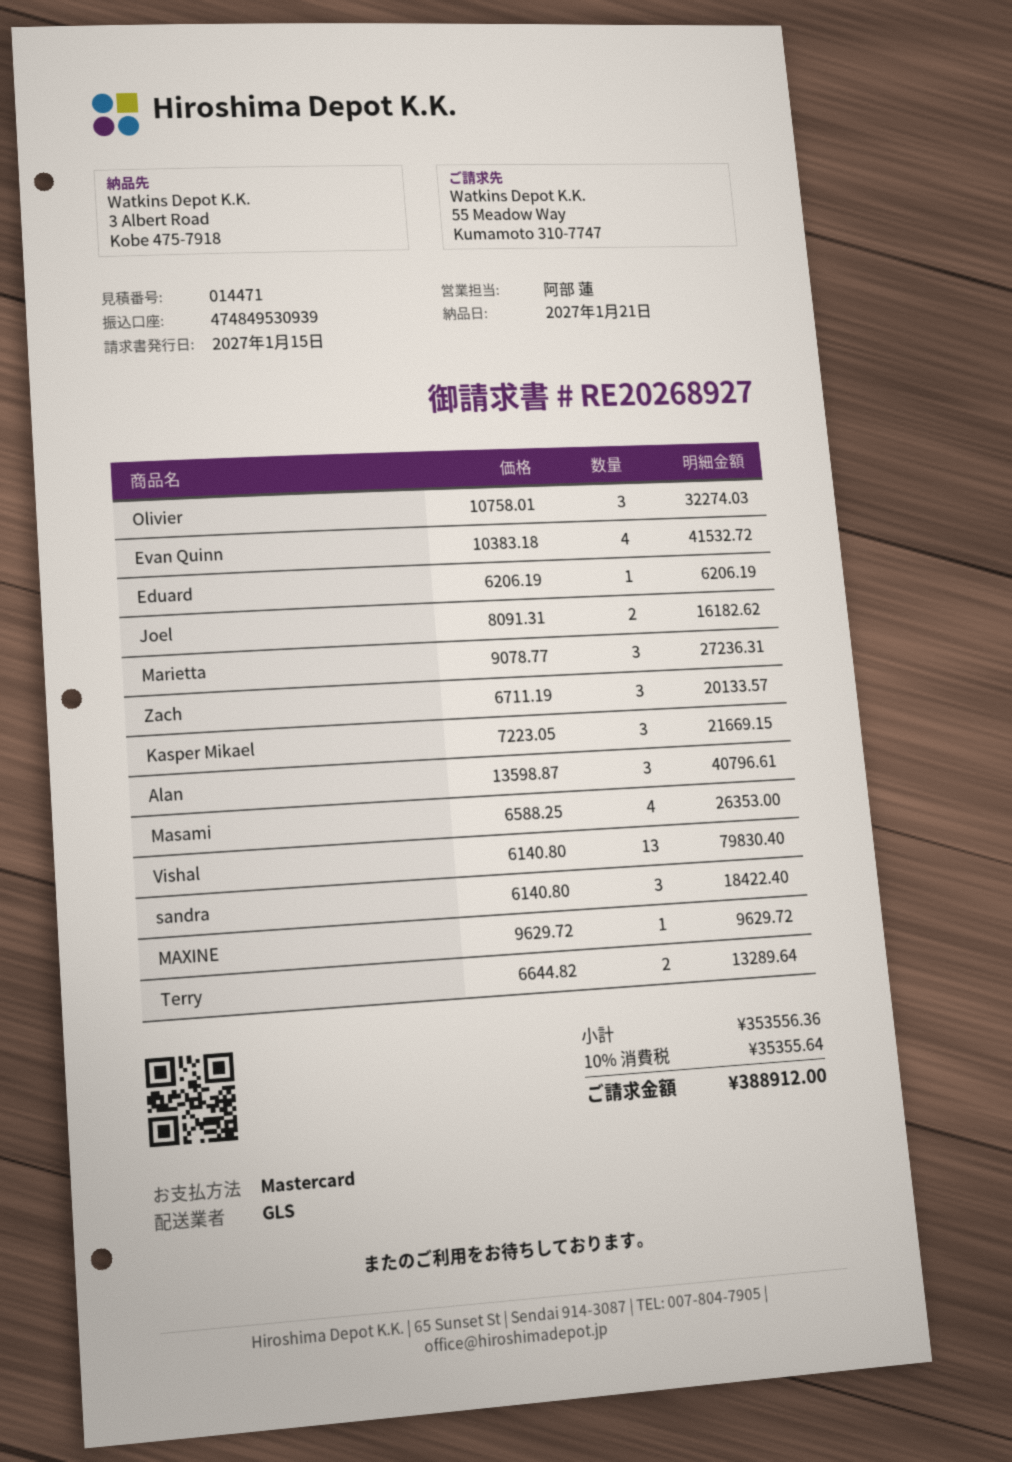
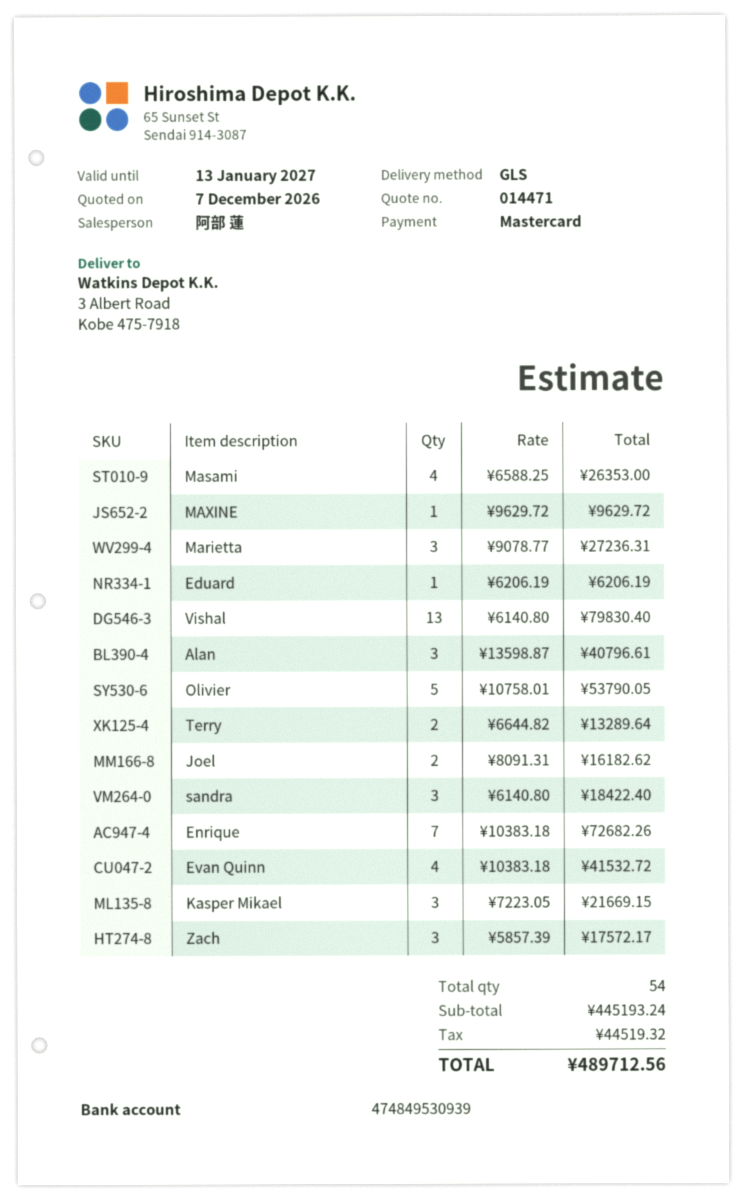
Olivier: 3 x 10758.01 = 32274.03 -> 5 x 10758.01 = 53790.05
Zach: 3 x 6711.19 = 20133.57 -> 3 x 5857.39 = 17572.17
Enrique: none -> 7 x 10383.18 = 72682.26
subtotal: 353556.36 -> 445193.24
tax: 35355.64 -> 44519.32
total: 388912.00 -> 489712.56

